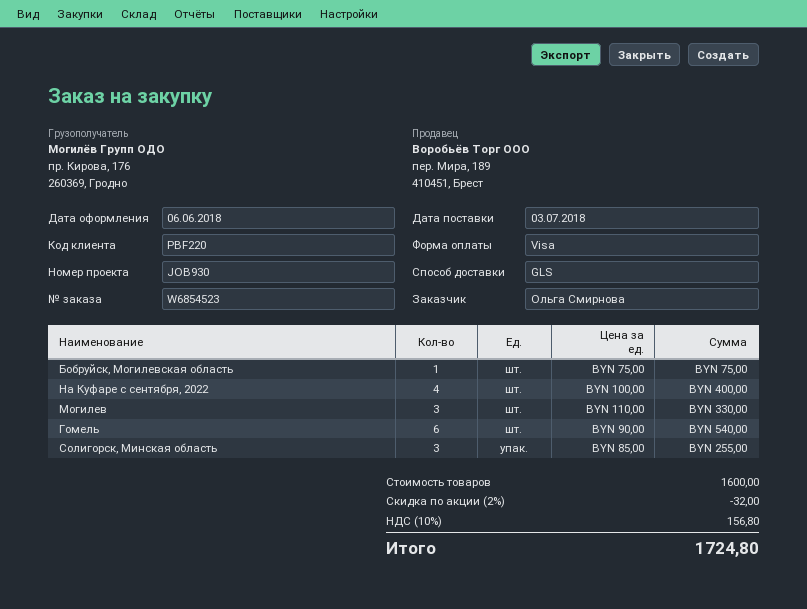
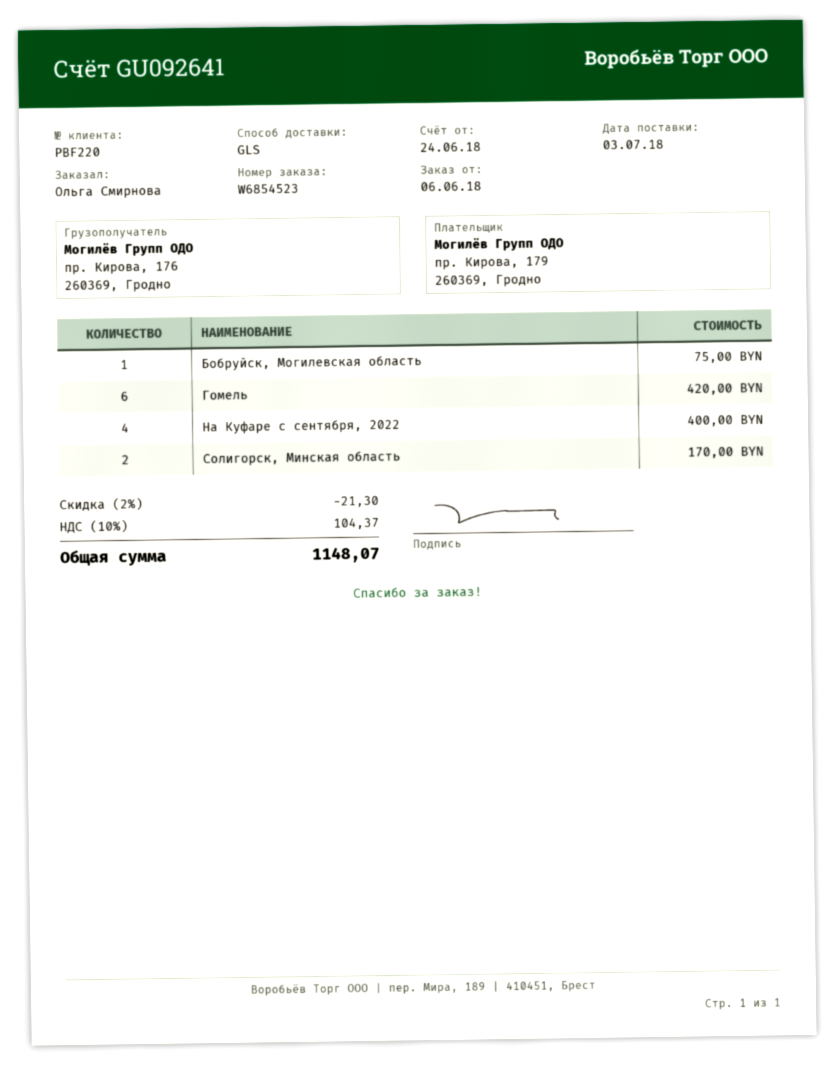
Могилев: 3 for 330.00 -> none
Гомель: 6 for 540.00 -> 6 for 420.00
Солигорск, Минская область: 3 for 255.00 -> 2 for 170.00
discount: 2% = 32.00 -> 2% = 21.30
tax: 10% = 156.80 -> 10% = 104.37
total: 1724.80 -> 1148.07

